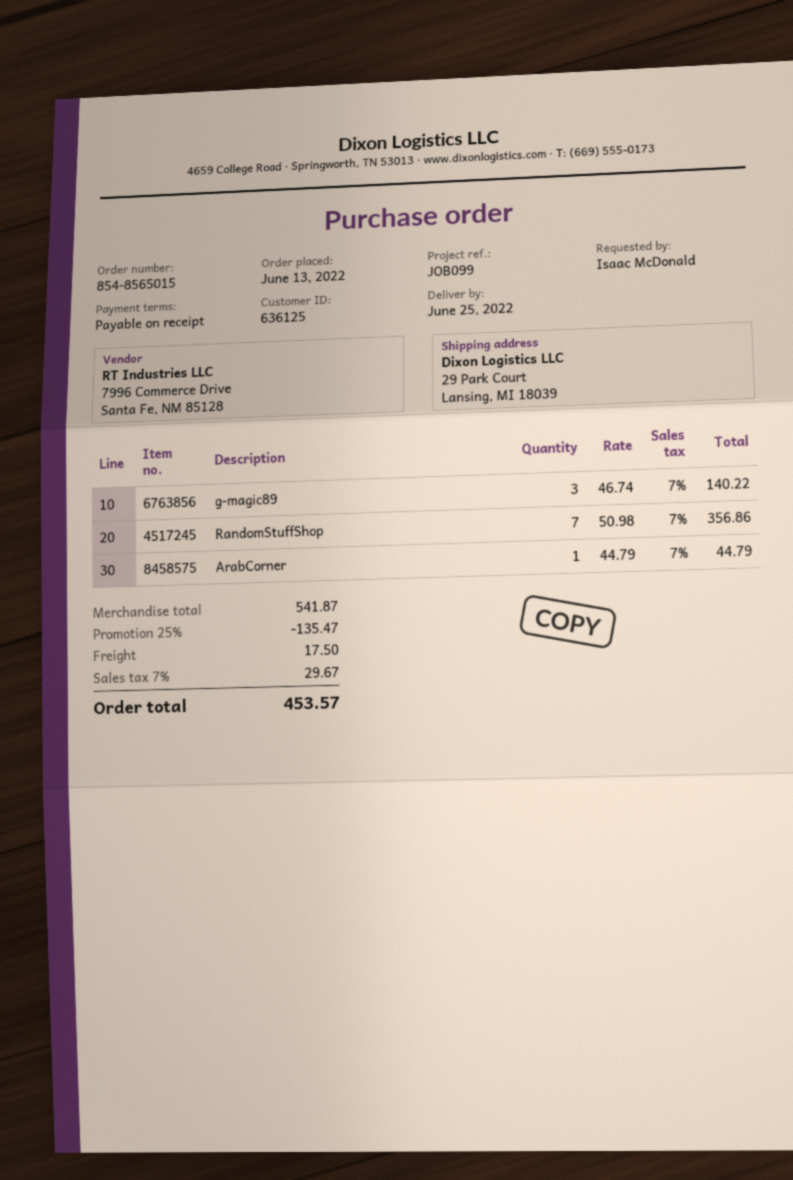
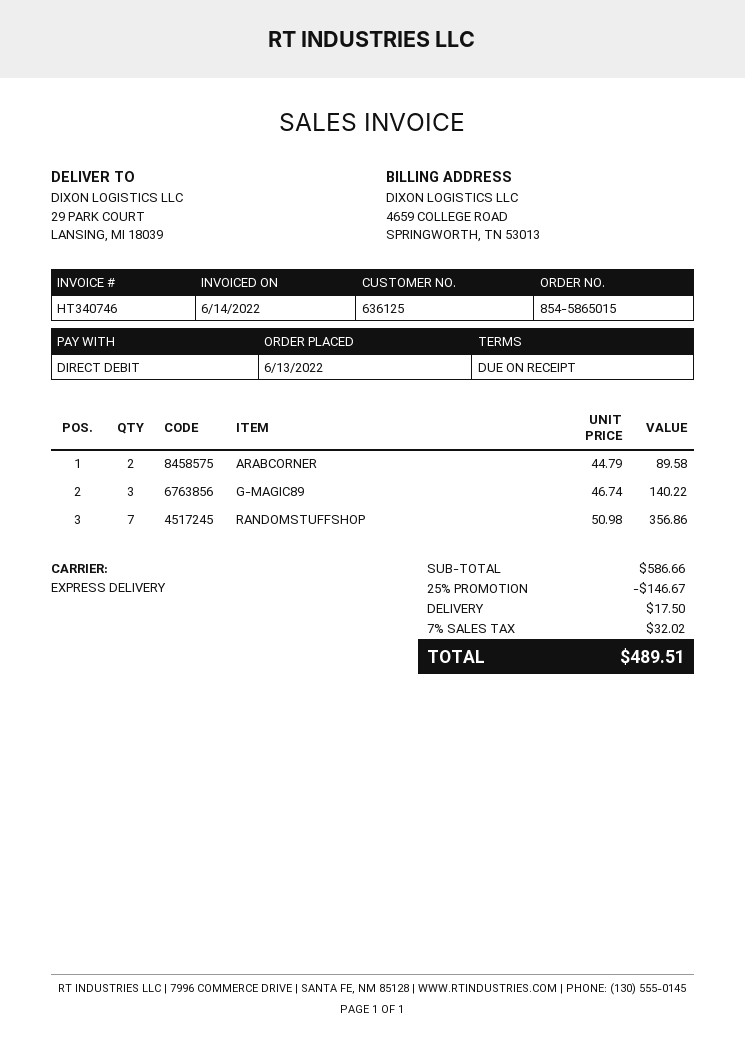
order number: 854-8565015 -> 854-5865015
ArabCorner: 1 x 44.79 = 44.79 -> 2 x 44.79 = 89.58
subtotal: 541.87 -> 586.66
discount: 25% = 135.47 -> 25% = 146.67
tax: 7% = 29.67 -> 7% = 32.02
total: 453.57 -> 489.51

